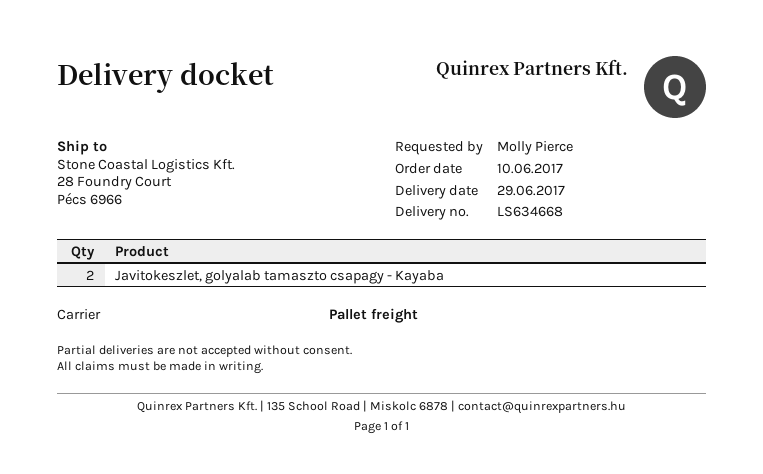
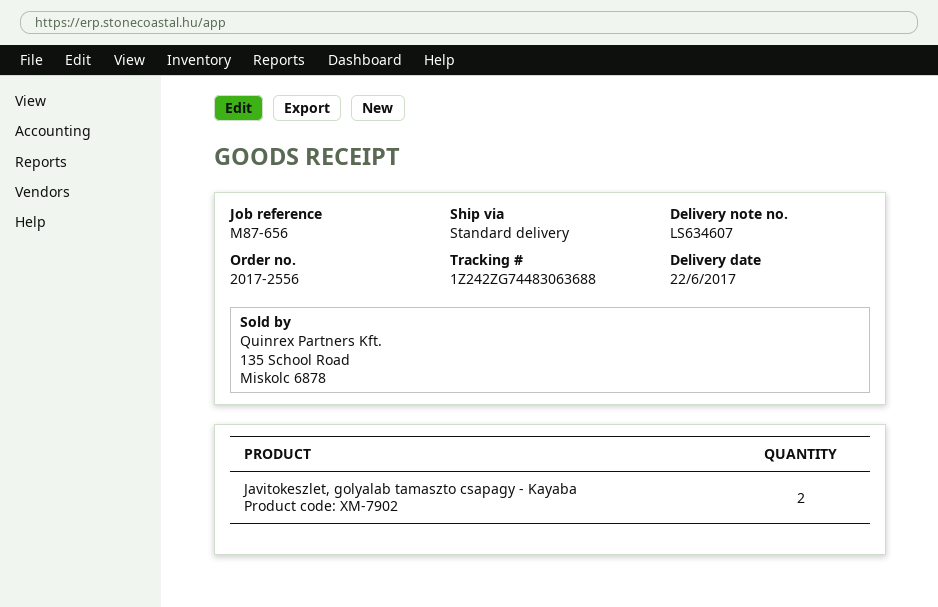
delivery note number: LS634668 -> LS634607
delivery date: 2017-06-29 -> 2017-06-22
shipping method: pallet freight -> standard

